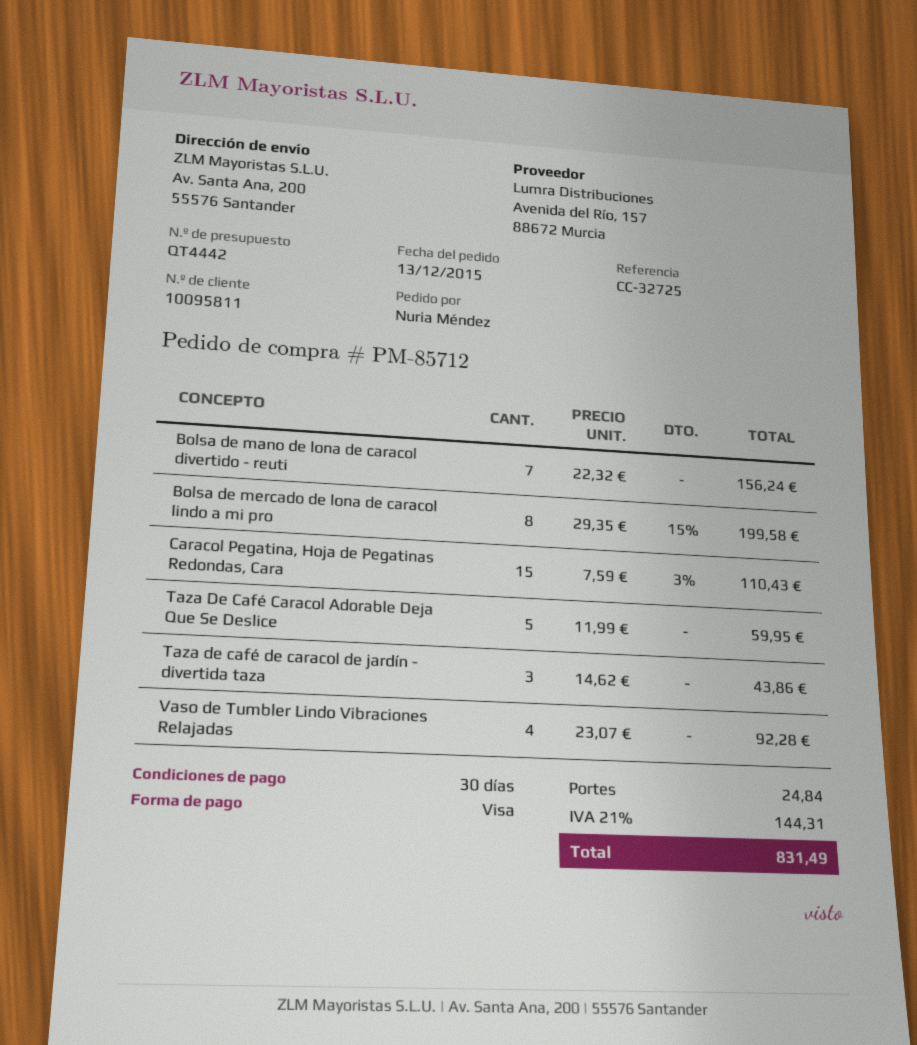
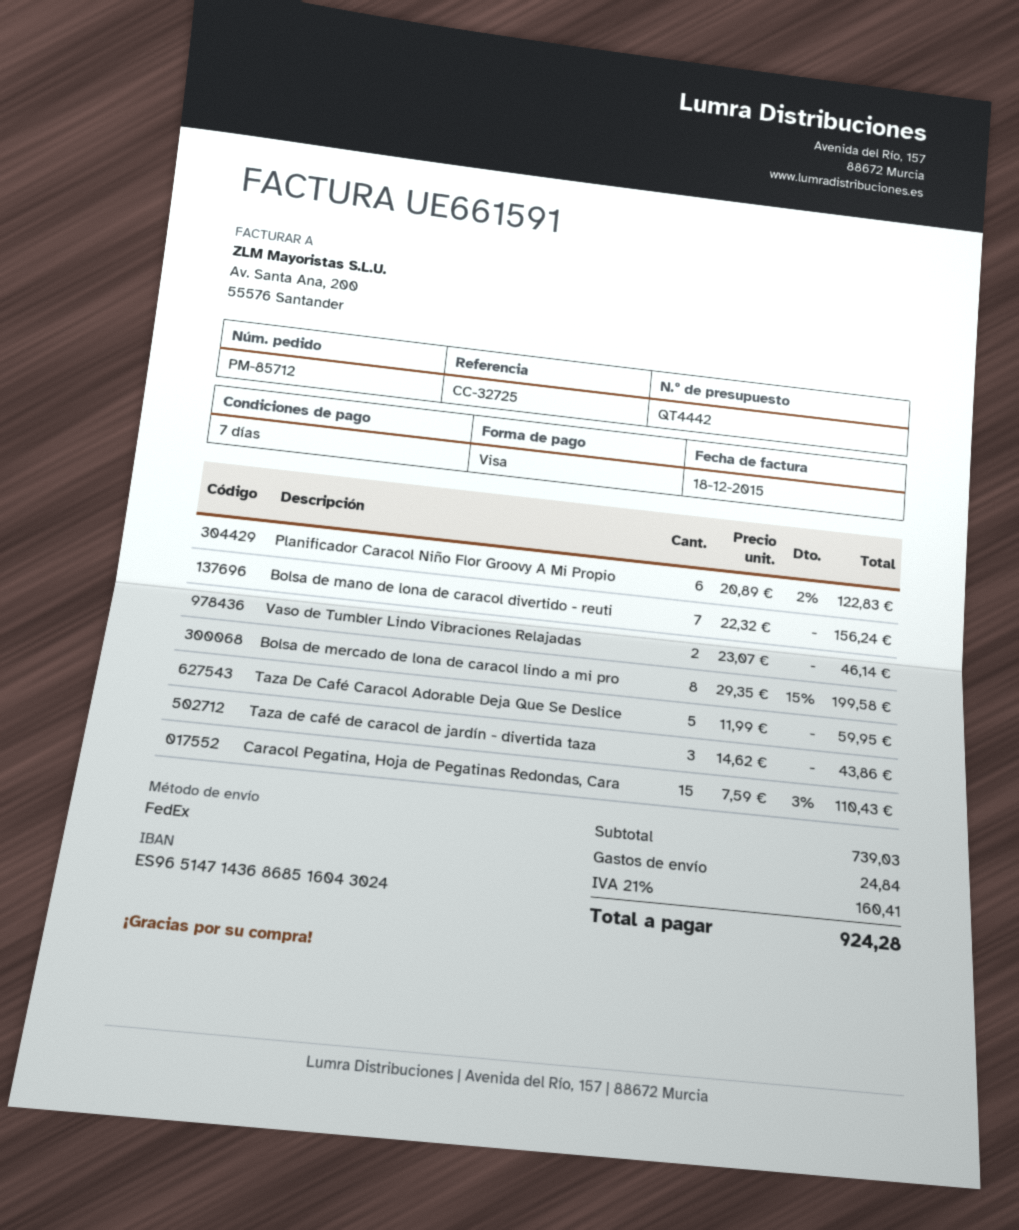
payment terms: 30 days -> 7 days
Vaso de Tumbler Lindo Vibraciones Relajadas: 4 x 23.07 = 92.28 -> 2 x 23.07 = 46.14
Planificador Caracol Niño Flor Groovy A Mi Propio: none -> 6 x 20.89 - 2% = 122.83
tax: 21% = 144.31 -> 21% = 160.41
total: 831.49 -> 924.28

